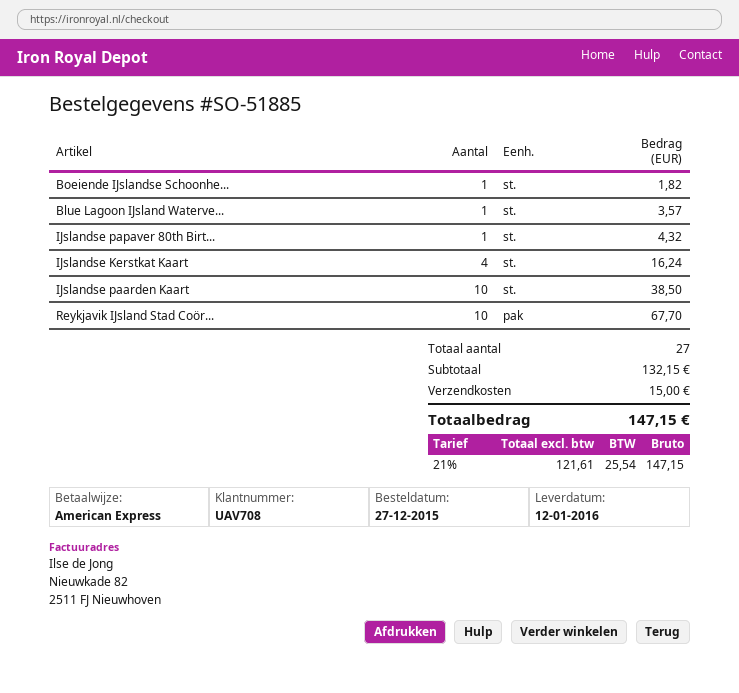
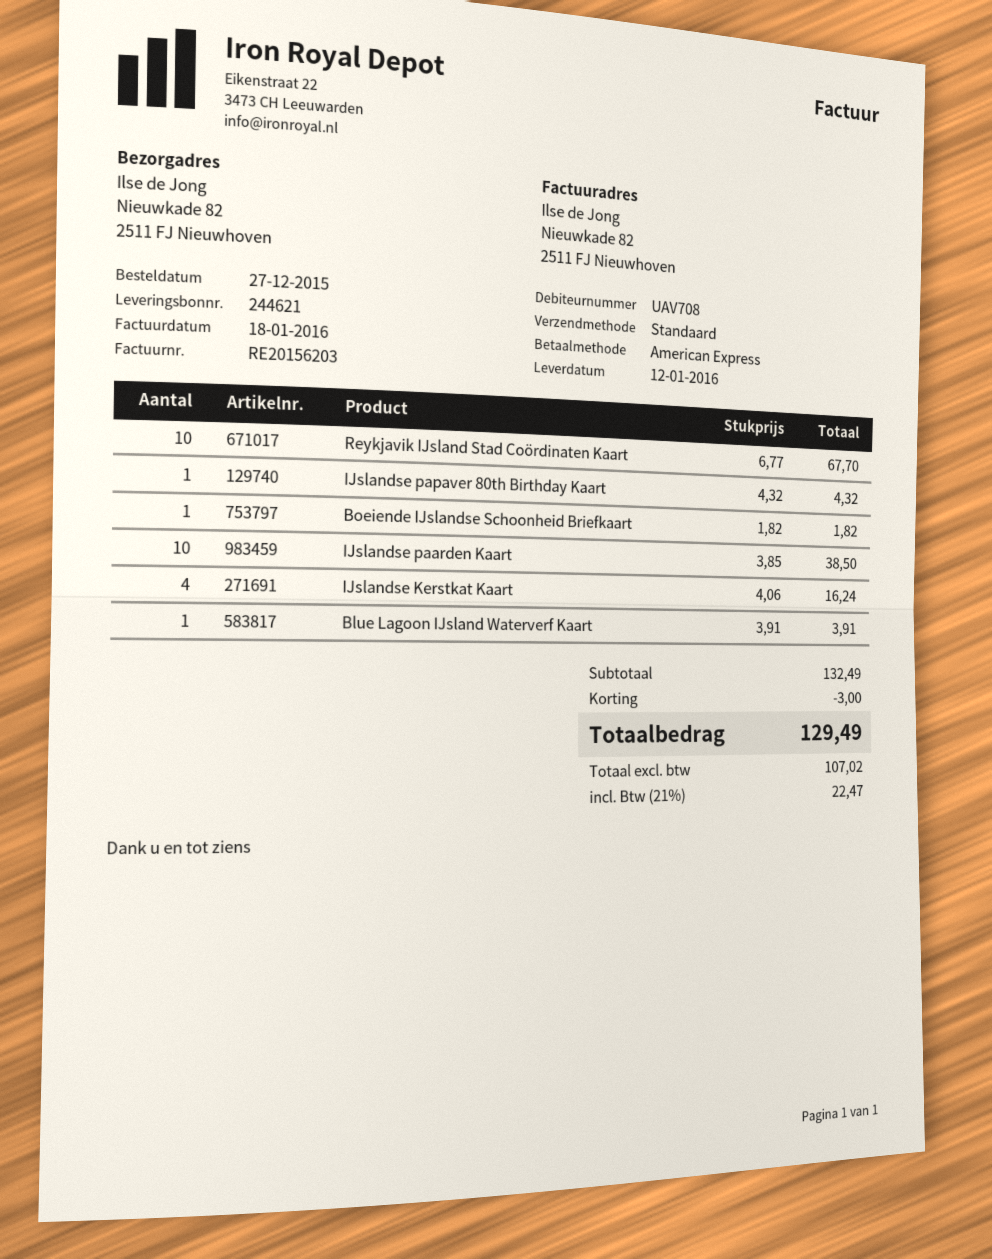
Blue Lagoon IJsland Waterve...: 1 for 3.57 -> 1 for 3.91
subtotal: 132.15 -> 132.49
discount: none -> 3.00
shipping: 15.00 -> none
net: 121.61 -> 107.02
tax: 21% = 25.54 -> 21% = 22.47
total: 147.15 -> 129.49

